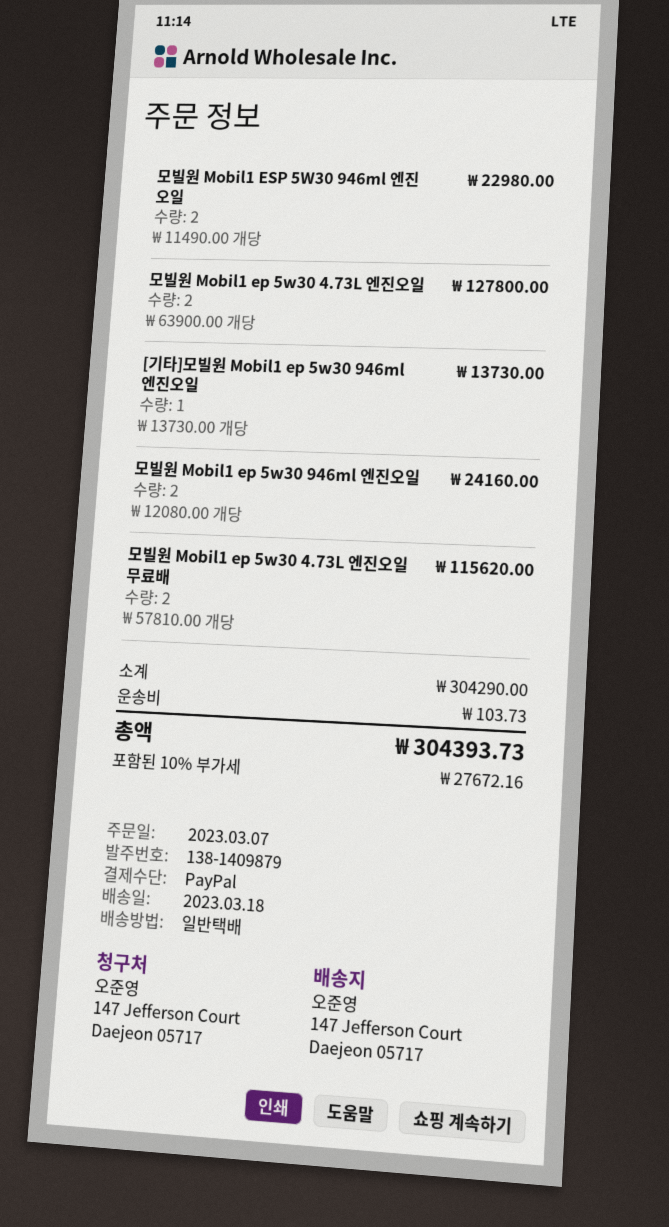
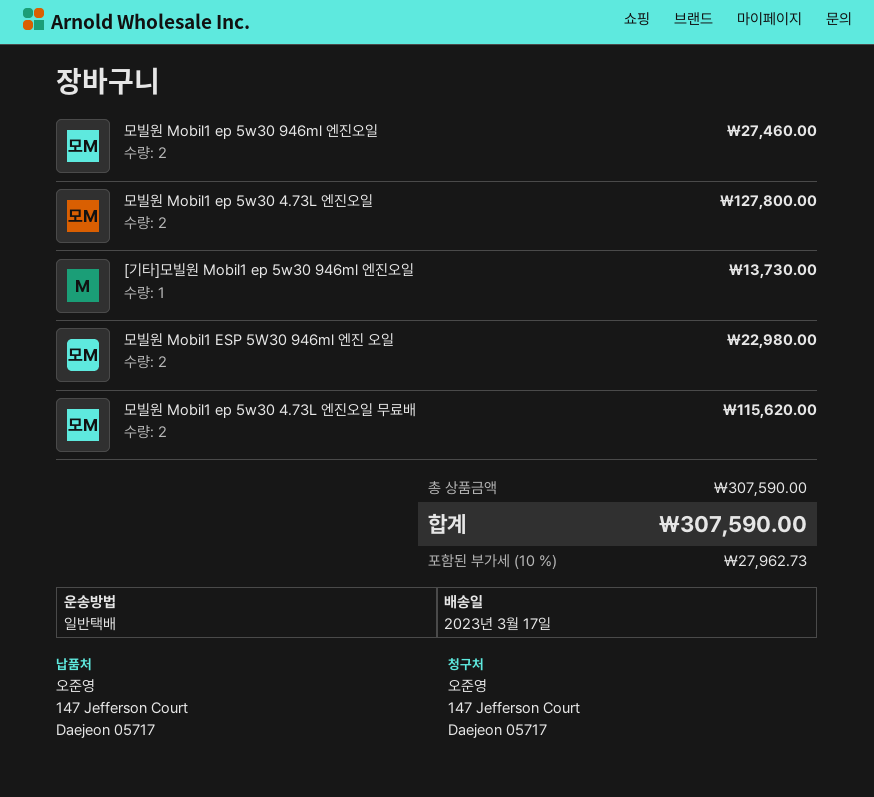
delivery date: 2023-03-18 -> 2023-03-17
모빌원 Mobil1 ep 5w30 946ml 엔진오일: 2 for 24160.00 -> 2 for 27460.00
subtotal: 304290.00 -> 307590.00
shipping: 103.73 -> none
tax: 10% = 27672.16 -> 10% = 27962.73
total: 304393.73 -> 307590.00

